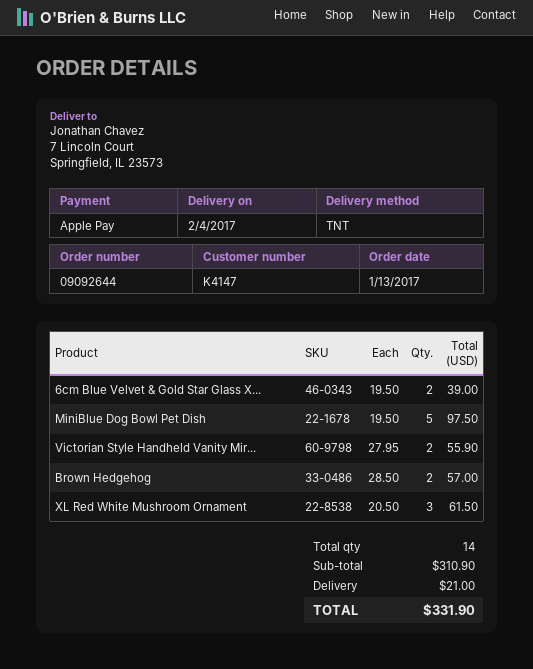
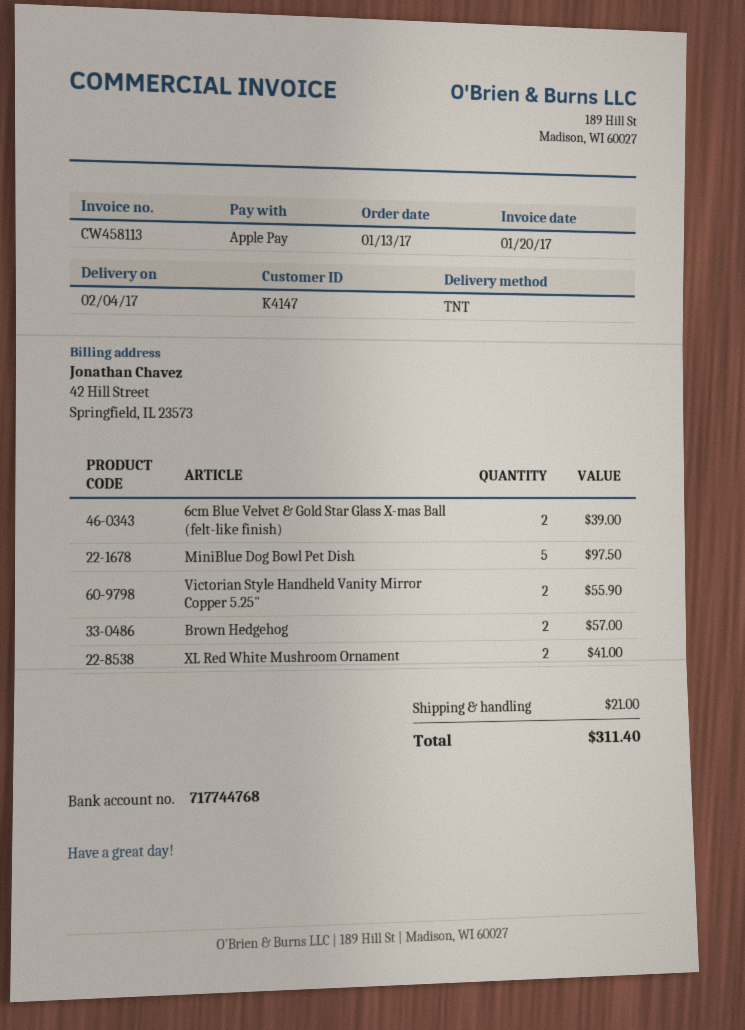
XL Red White Mushroom Ornament: 3 for 61.50 -> 2 for 41.00
total: 331.90 -> 311.40

